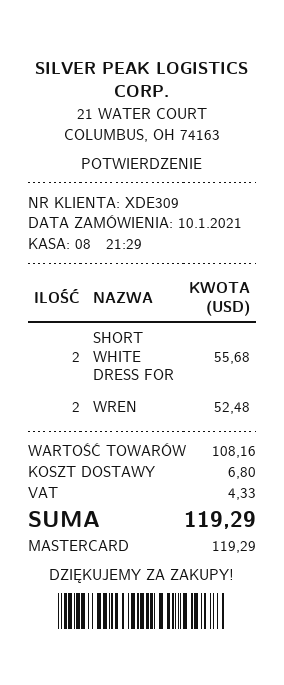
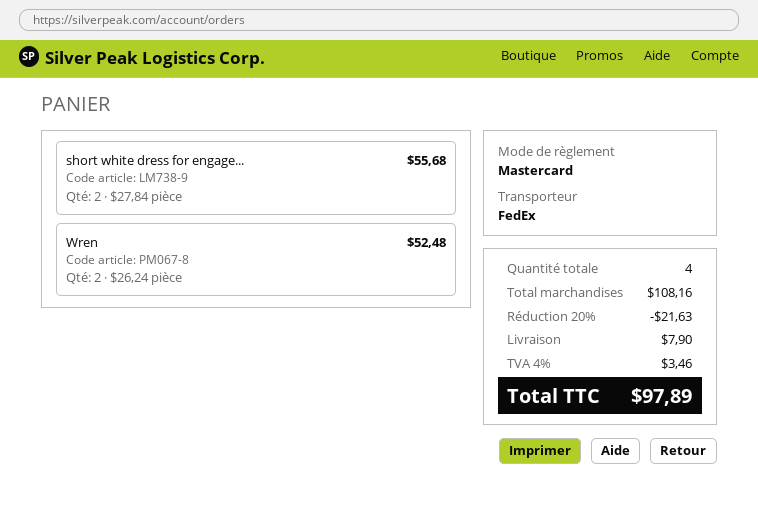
discount: none -> 20% = 21.63
shipping: 6.80 -> 7.90
tax: 4.33 -> 3.46
total: 119.29 -> 97.89

